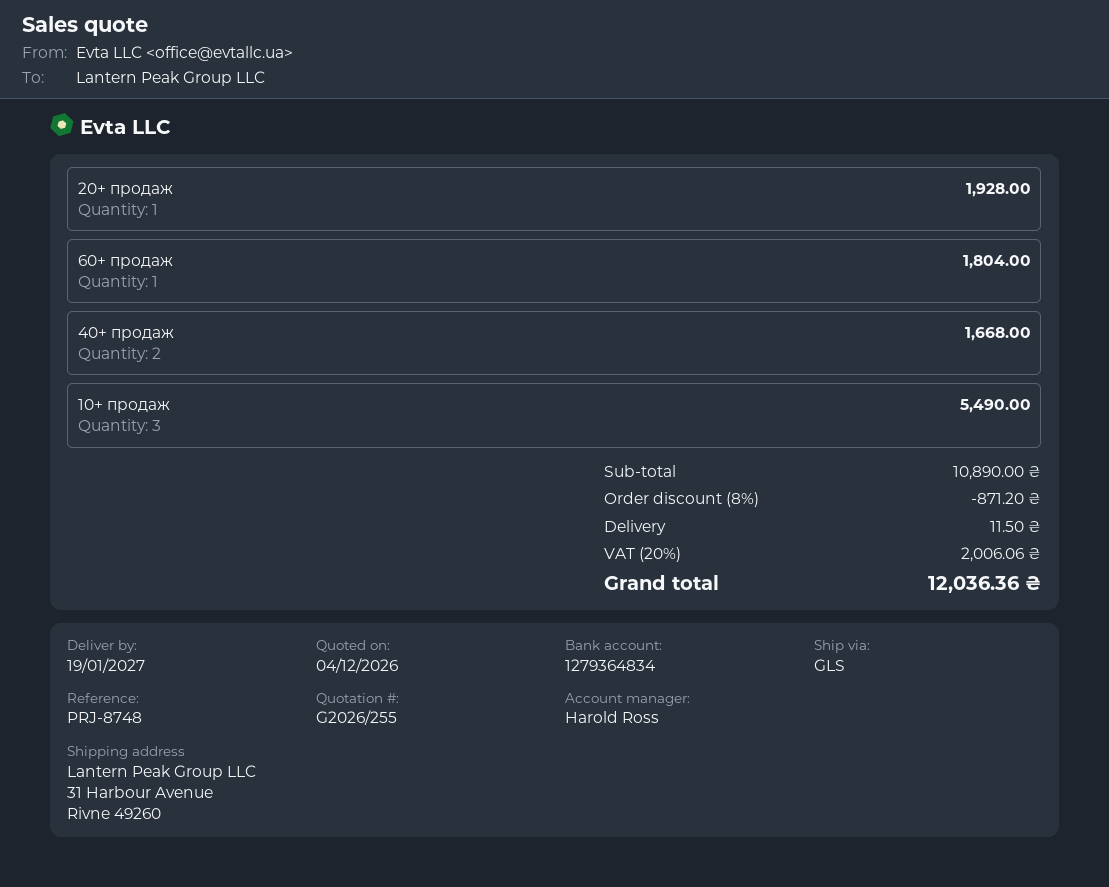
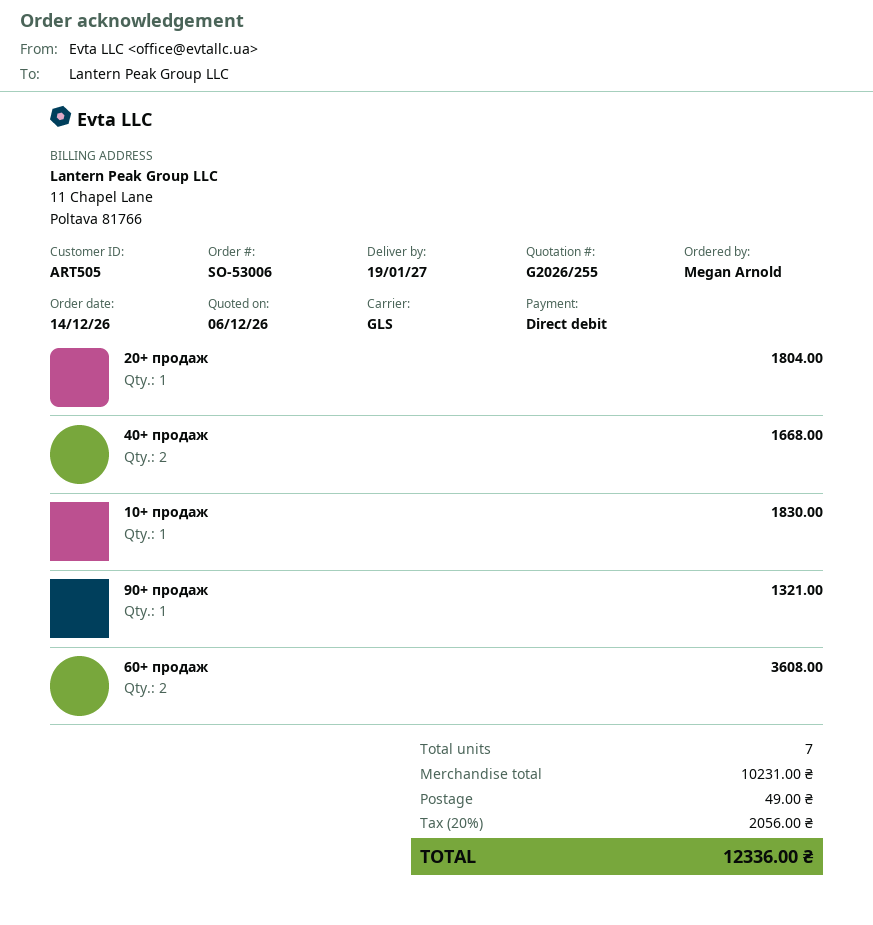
quote date: 2026-12-04 -> 2026-12-06
20+ продаж: 1 for 1928.00 -> 1 for 1804.00
60+ продаж: 1 for 1804.00 -> 2 for 3608.00
10+ продаж: 3 for 5490.00 -> 1 for 1830.00
90+ продаж: none -> 1 for 1321.00
subtotal: 10890.00 -> 10231.00
discount: 8% = 871.20 -> none
shipping: 11.50 -> 49.00
tax: 20% = 2006.06 -> 20% = 2056.00
total: 12036.36 -> 12336.00

